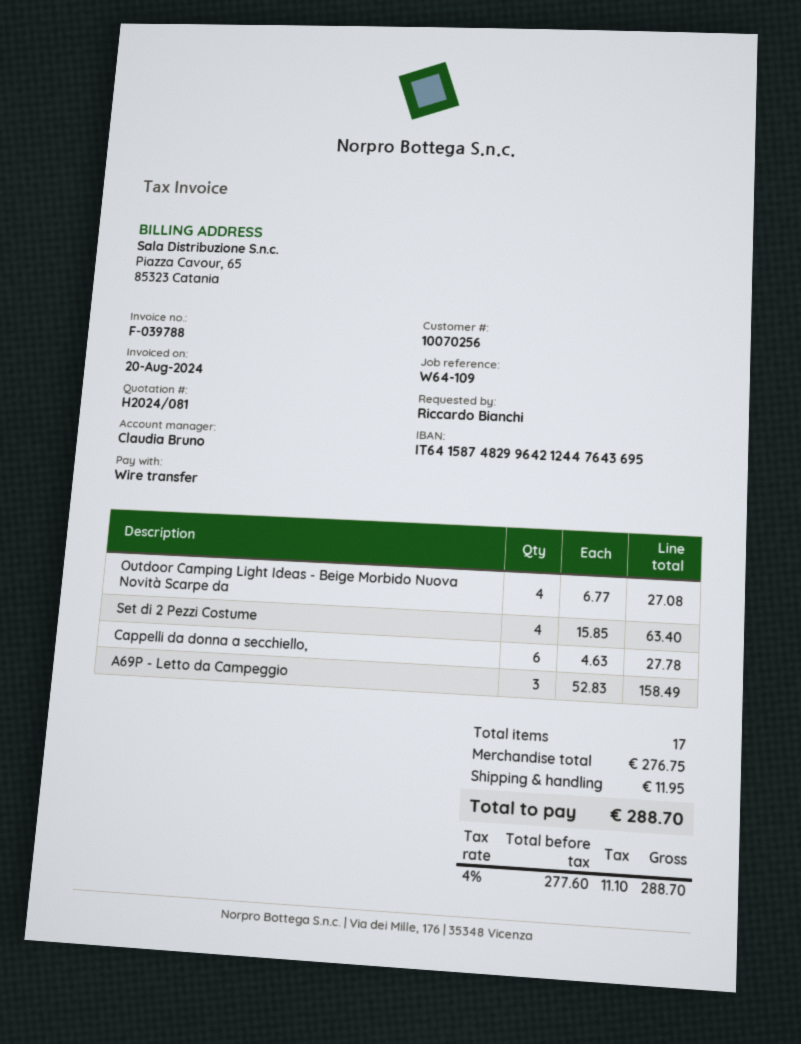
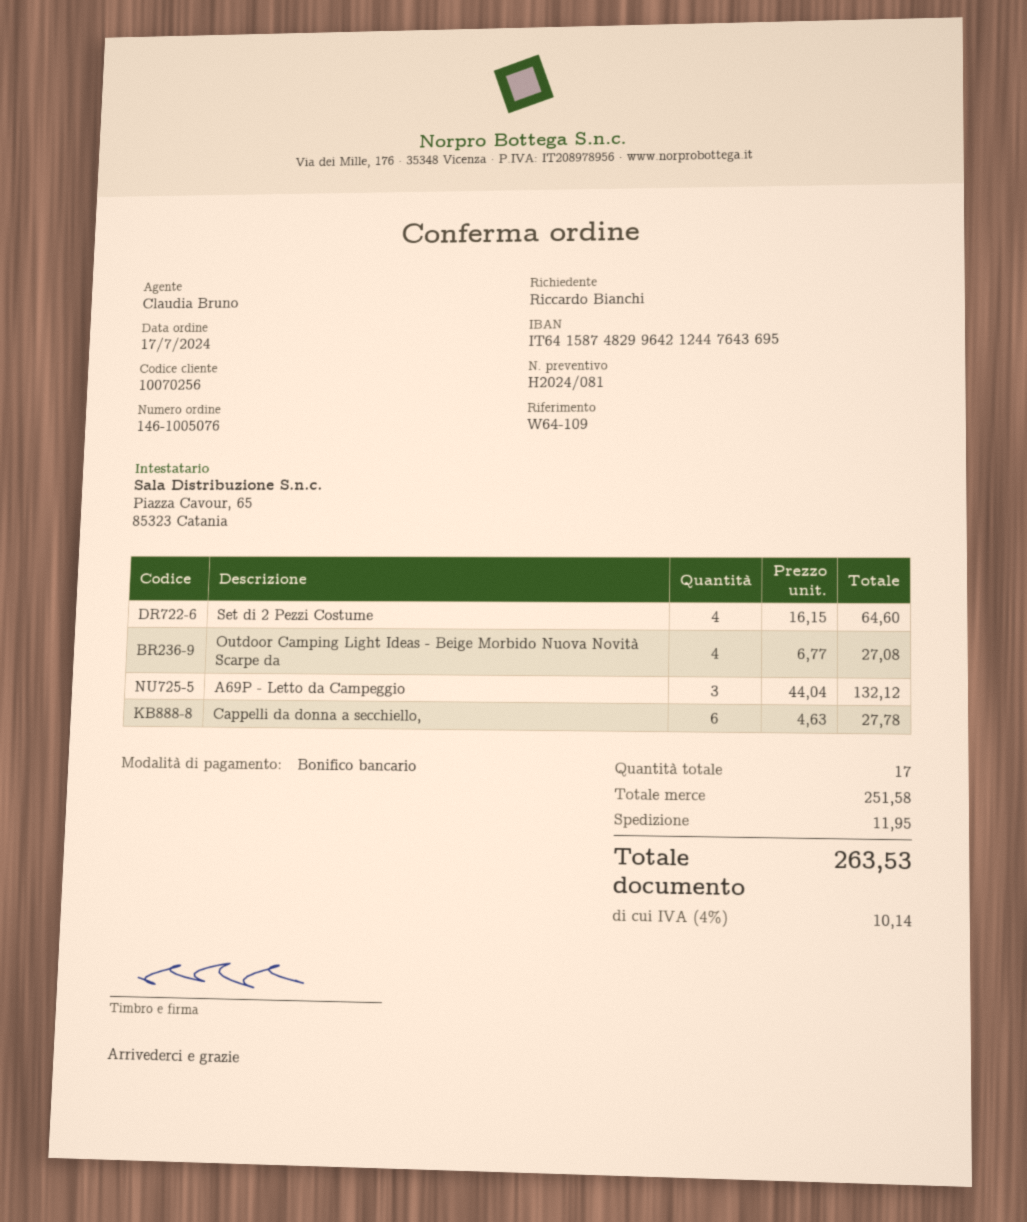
Set di 2 Pezzi Costume: 4 x 15.85 = 63.40 -> 4 x 16.15 = 64.60
A69P - Letto da Campeggio: 3 x 52.83 = 158.49 -> 3 x 44.04 = 132.12
subtotal: 276.75 -> 251.58
tax: 4% = 11.10 -> 4% = 10.14
total: 288.70 -> 263.53

